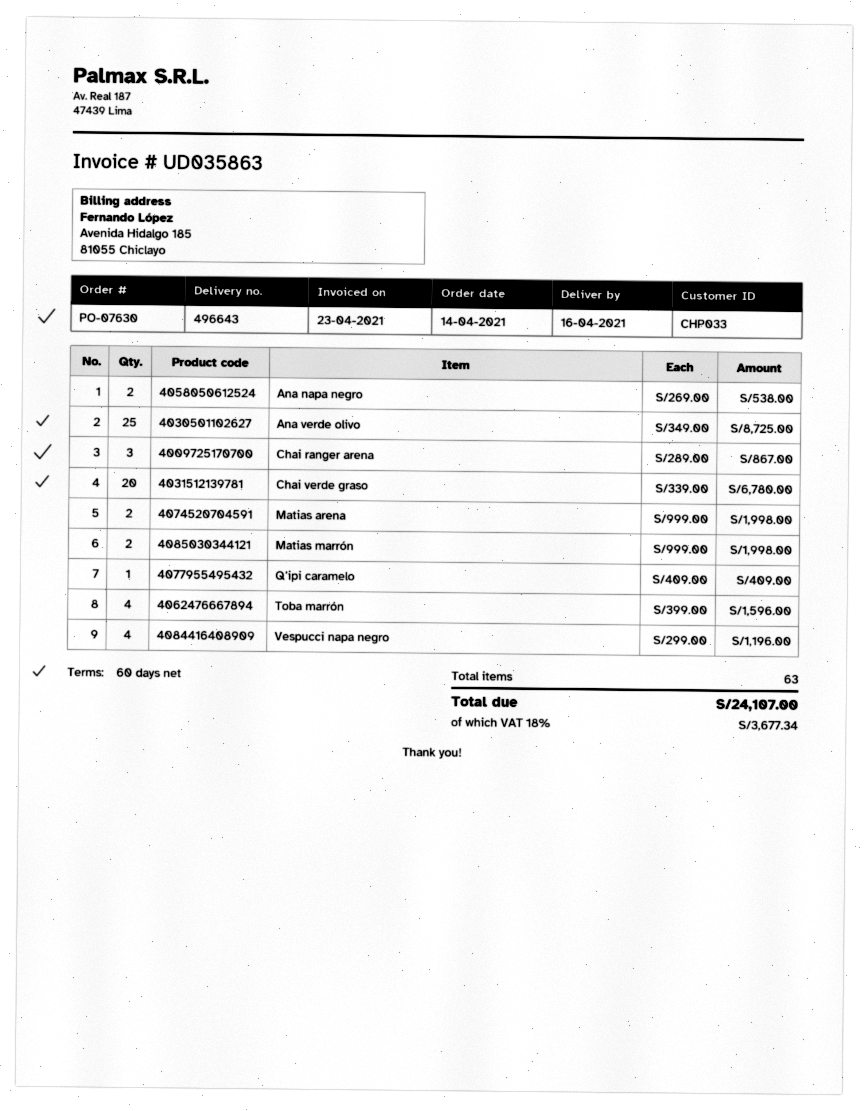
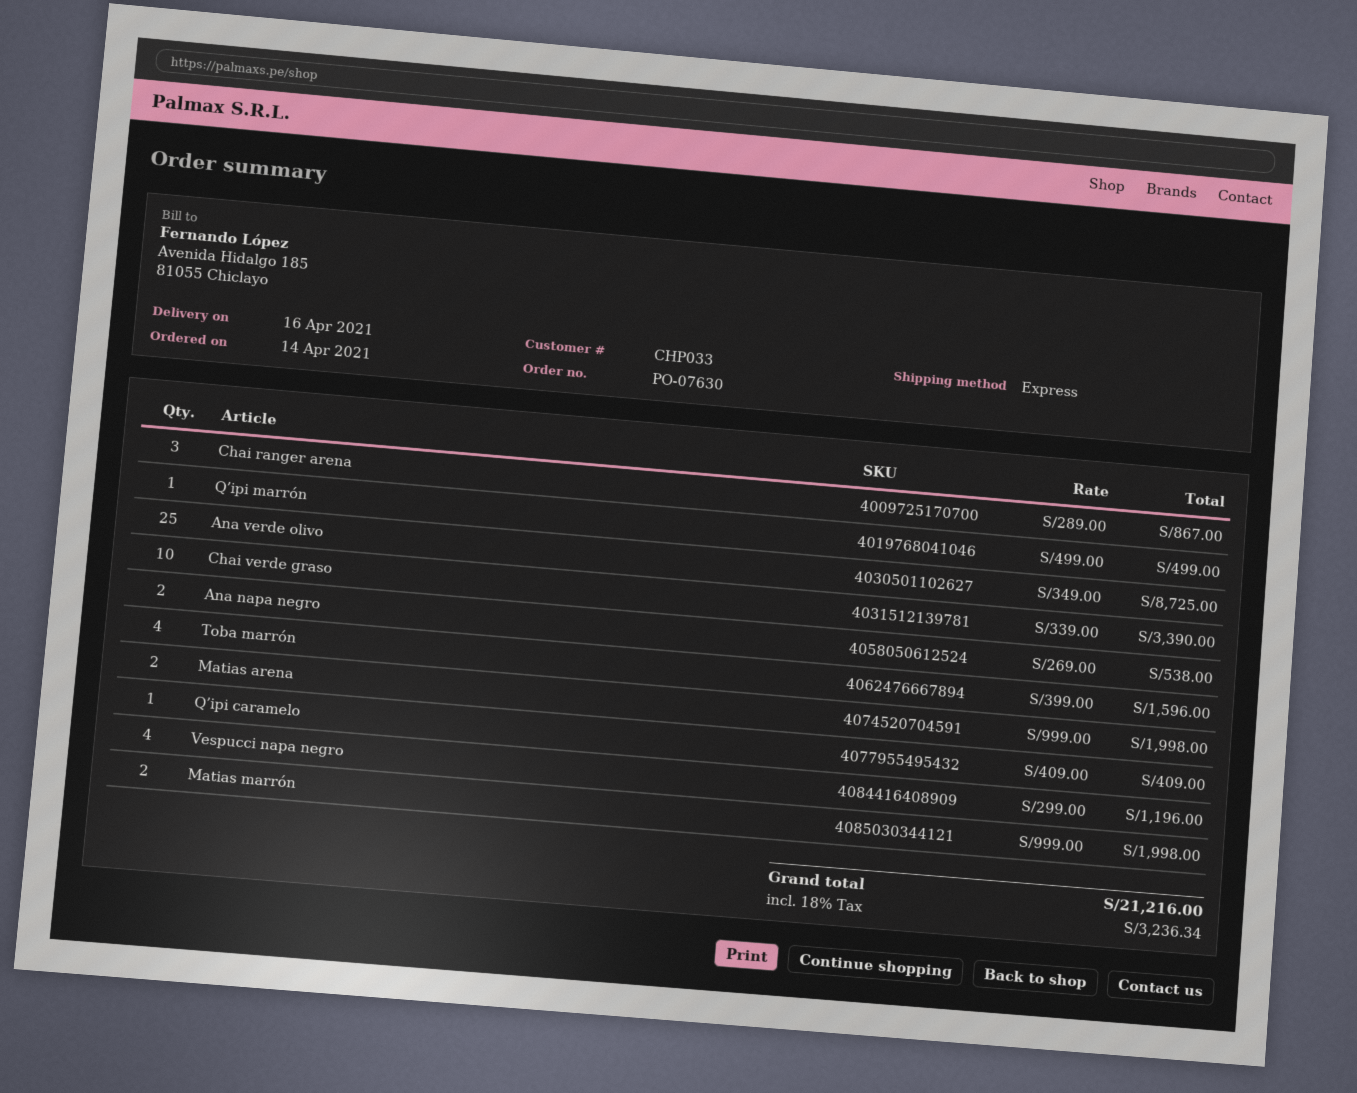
Chai verde graso: 20 x 339.00 = 6780.00 -> 10 x 339.00 = 3390.00
Q’ipi marrón: none -> 1 x 499.00 = 499.00
tax: 18% = 3677.34 -> 18% = 3236.34
total: 24107.00 -> 21216.00

